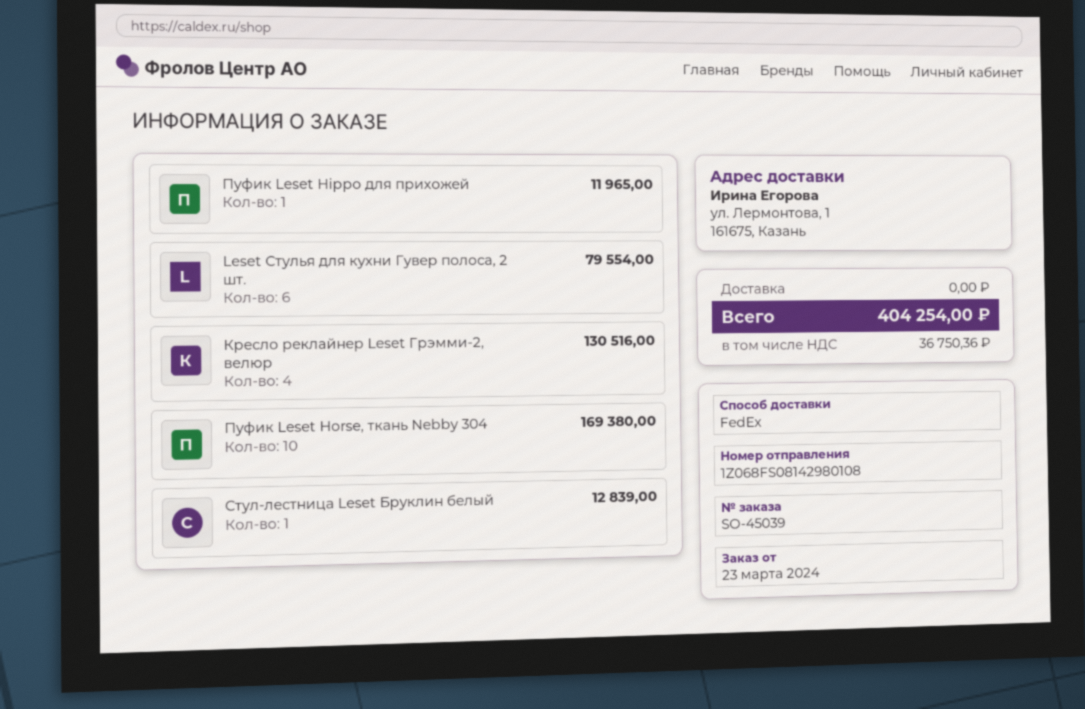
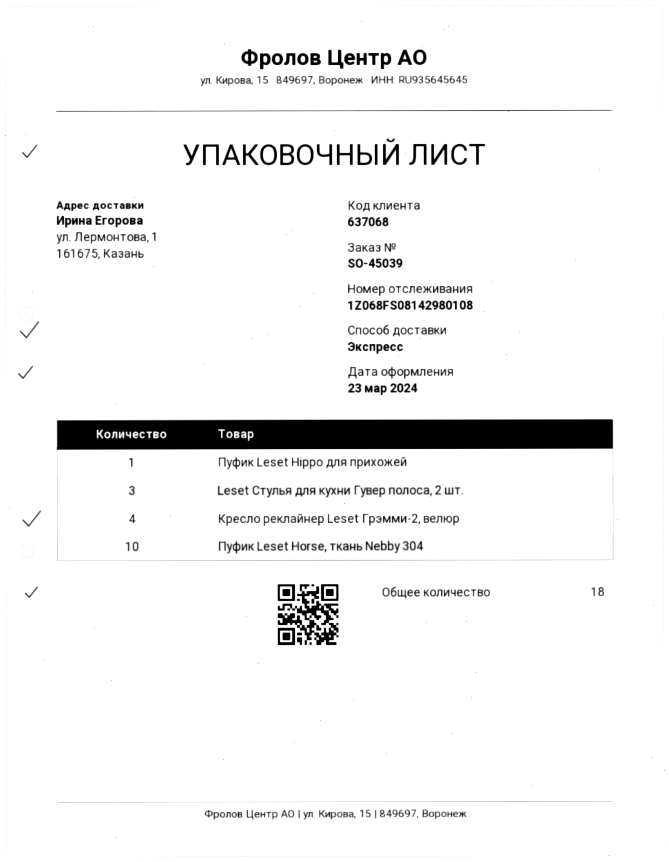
shipping method: FedEx -> express
Leset Стулья для кухни Гувер полоса, 2 шт.: 6 -> 3
Стул-лестница Leset Бруклин белый: 1 -> none

